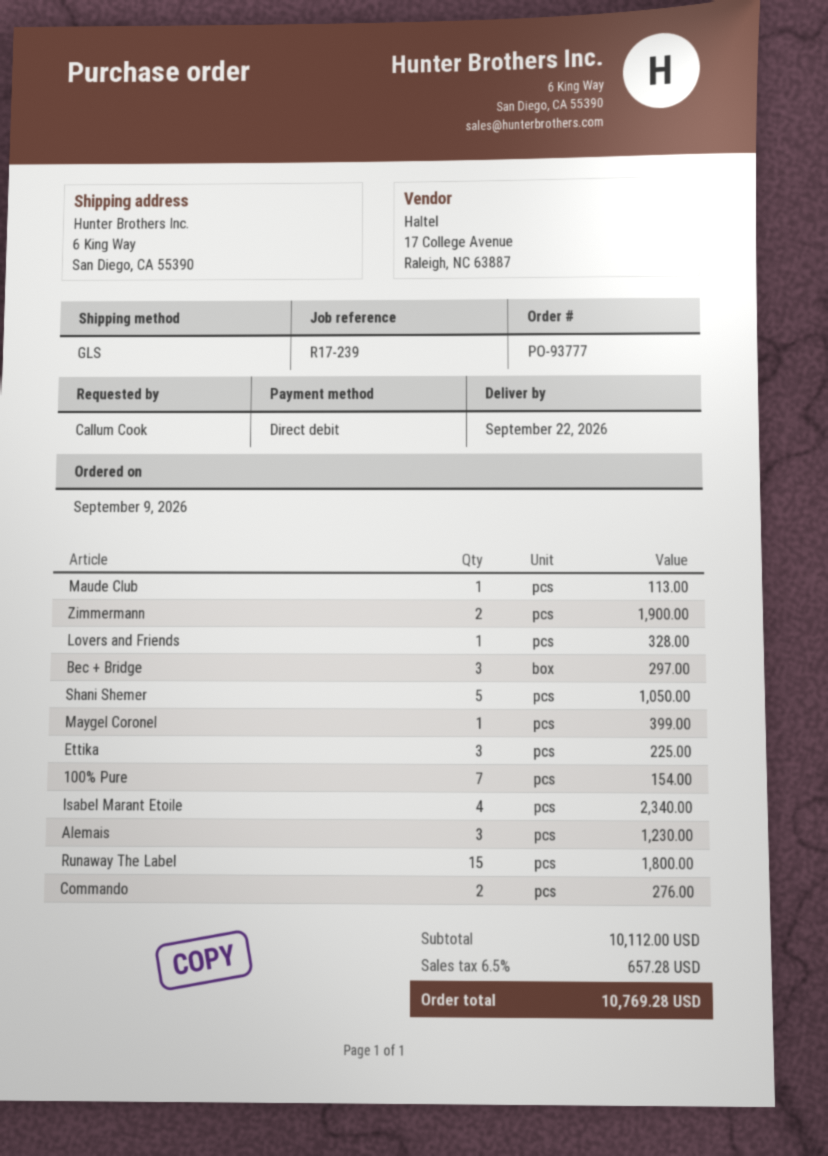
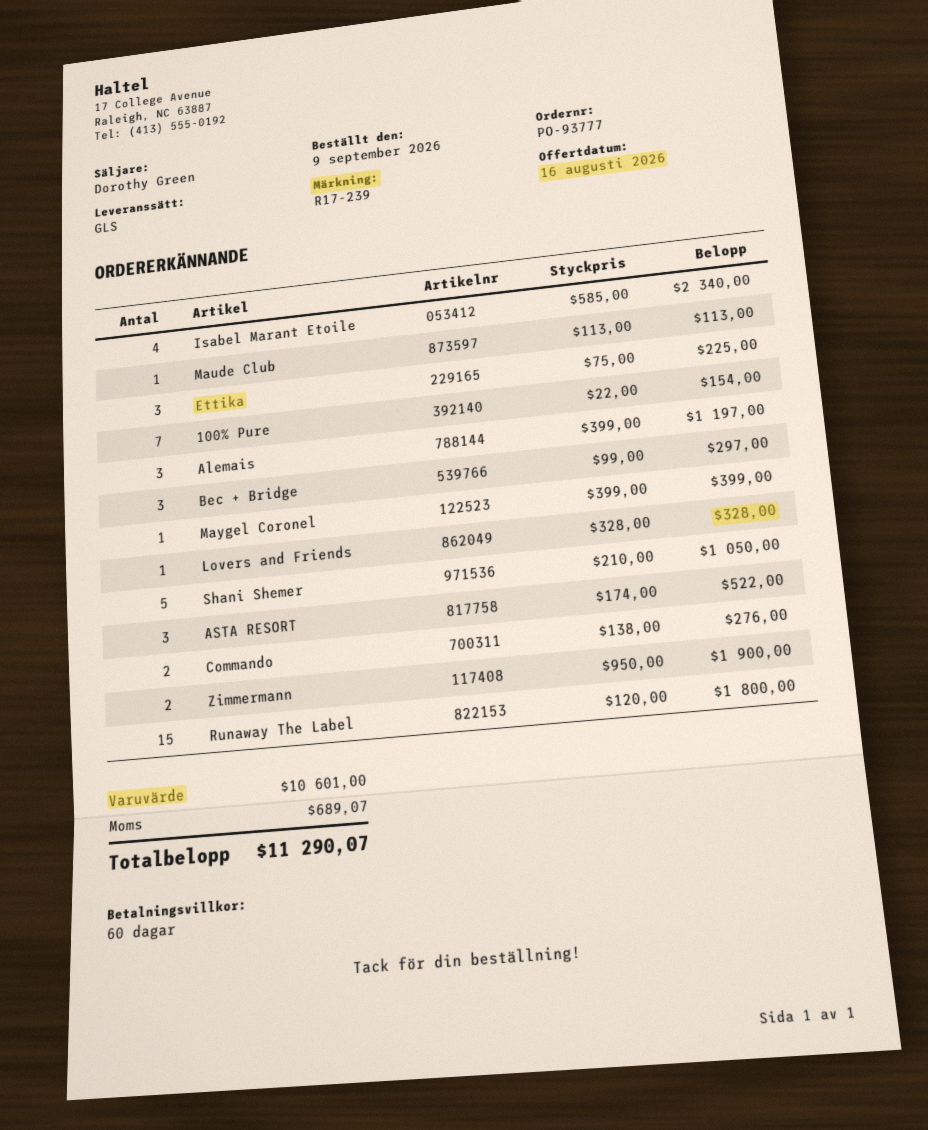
Alemais: 3 for 1230.00 -> 3 for 1197.00
ASTA RESORT: none -> 3 for 522.00
subtotal: 10112.00 -> 10601.00
tax: 657.28 -> 689.07
total: 10769.28 -> 11290.07

